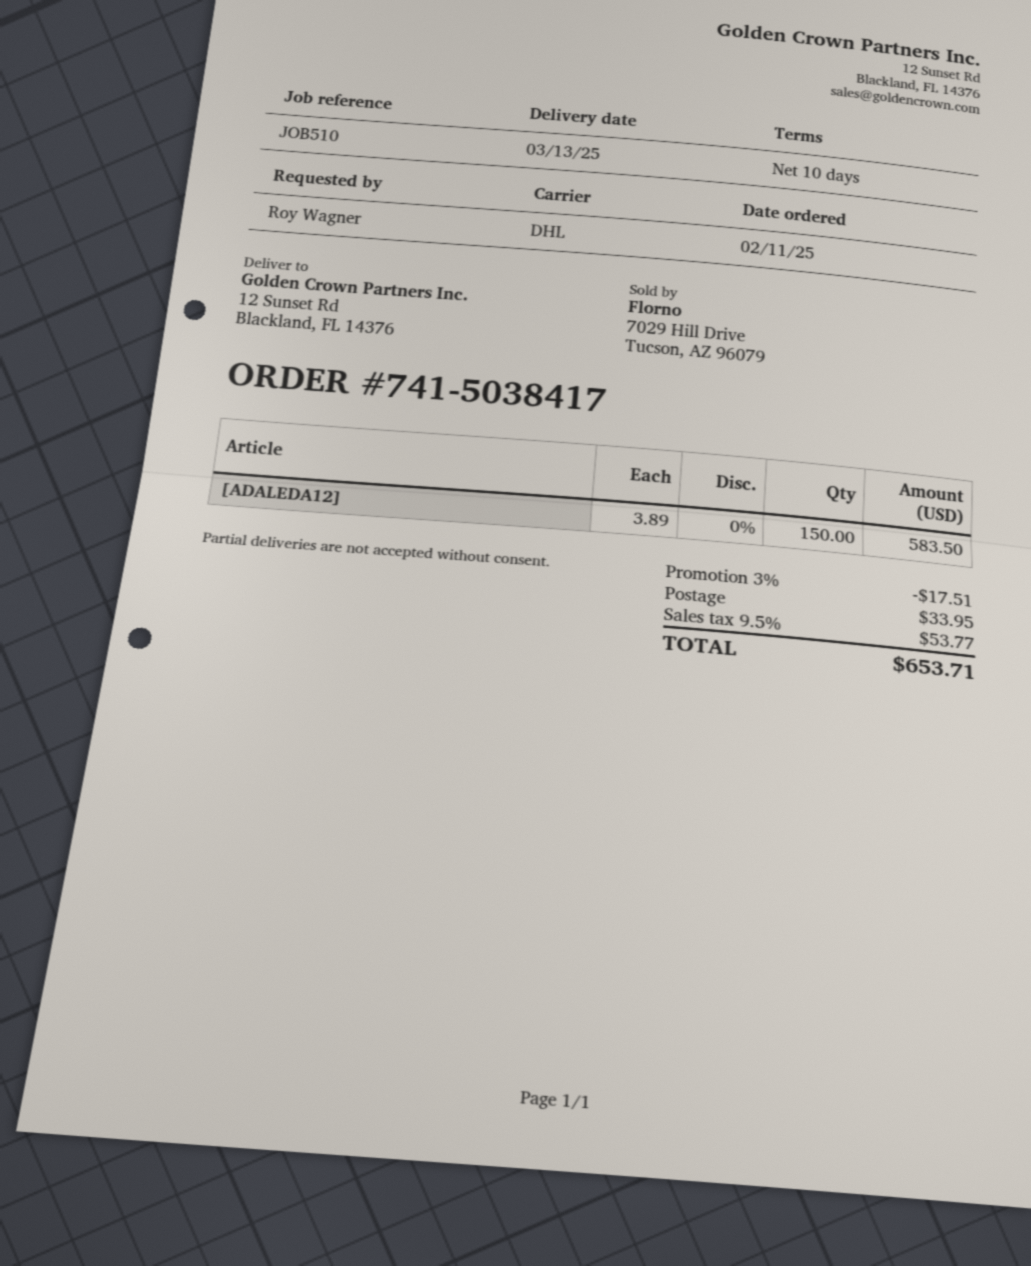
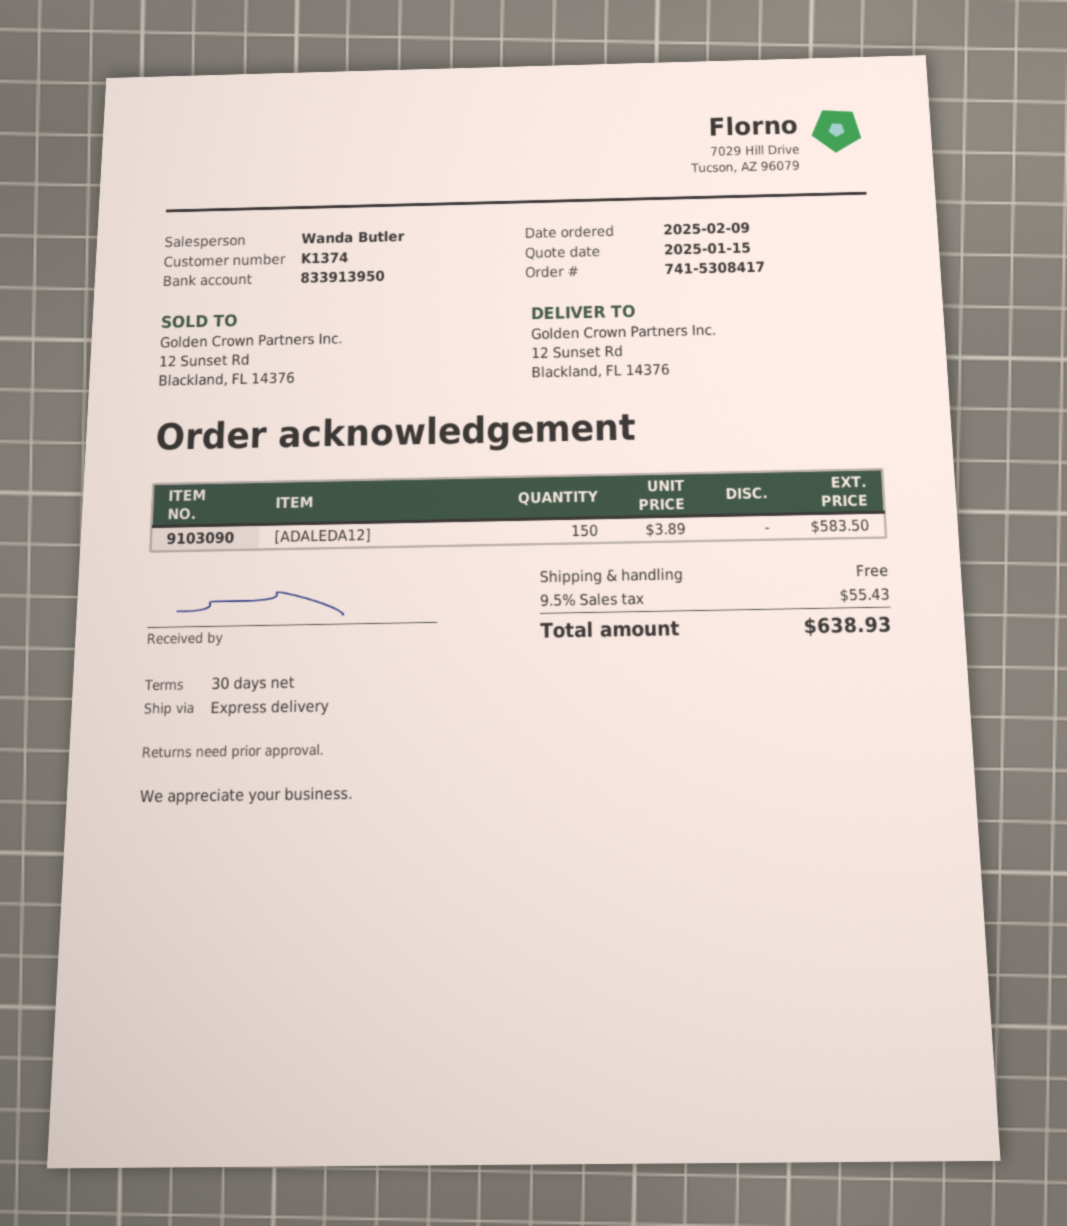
order number: 741-5038417 -> 741-5308417
order date: 2025-02-11 -> 2025-02-09
payment terms: 10 days -> 30 days
shipping method: DHL -> express
discount: 3% = 17.51 -> none
shipping: 33.95 -> 0.00
tax: 9.5% = 53.77 -> 9.5% = 55.43
total: 653.71 -> 638.93

